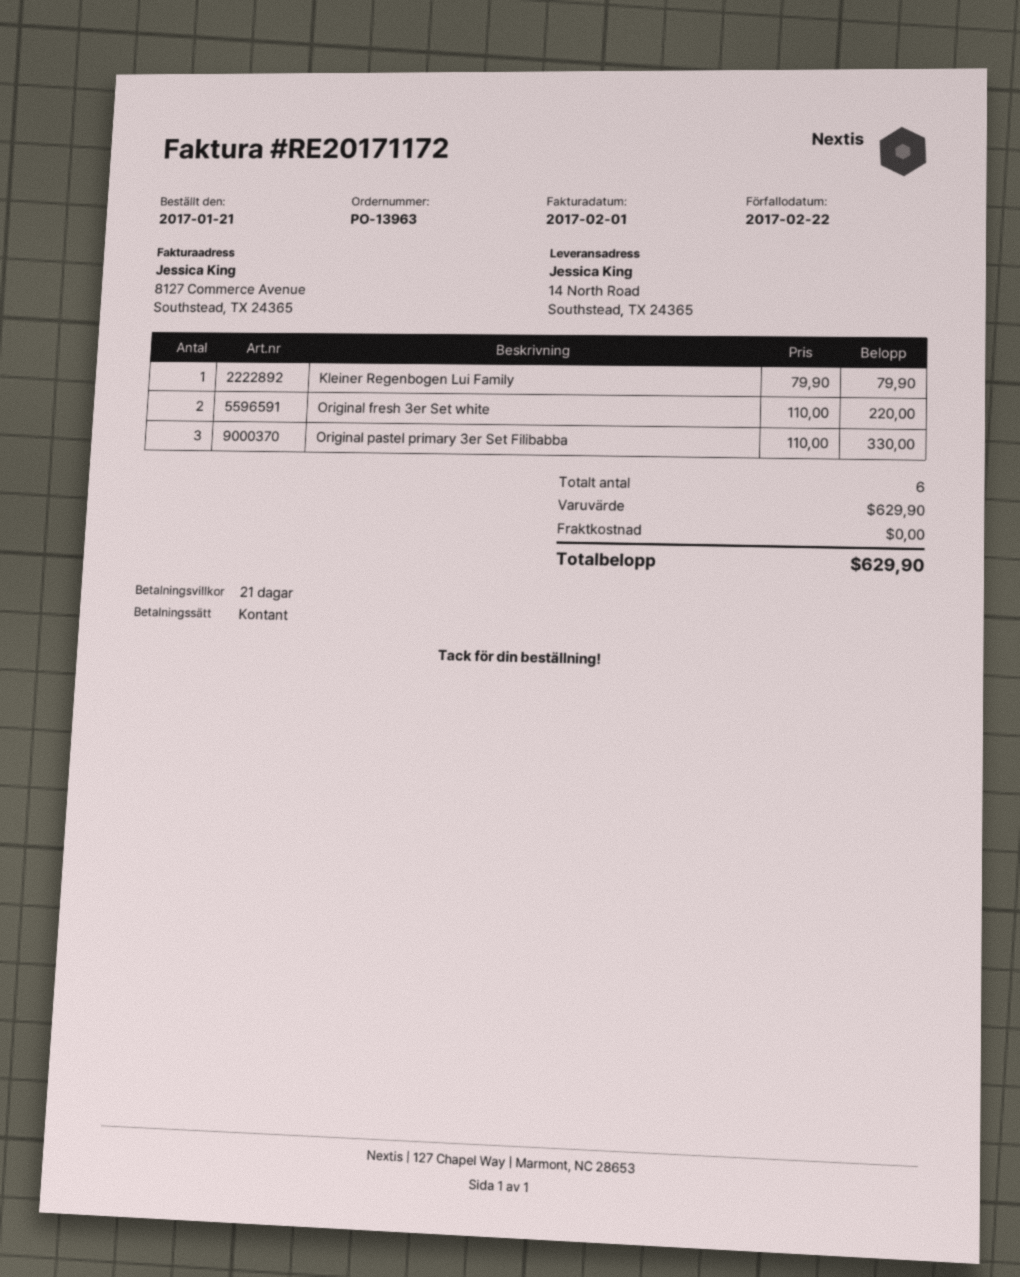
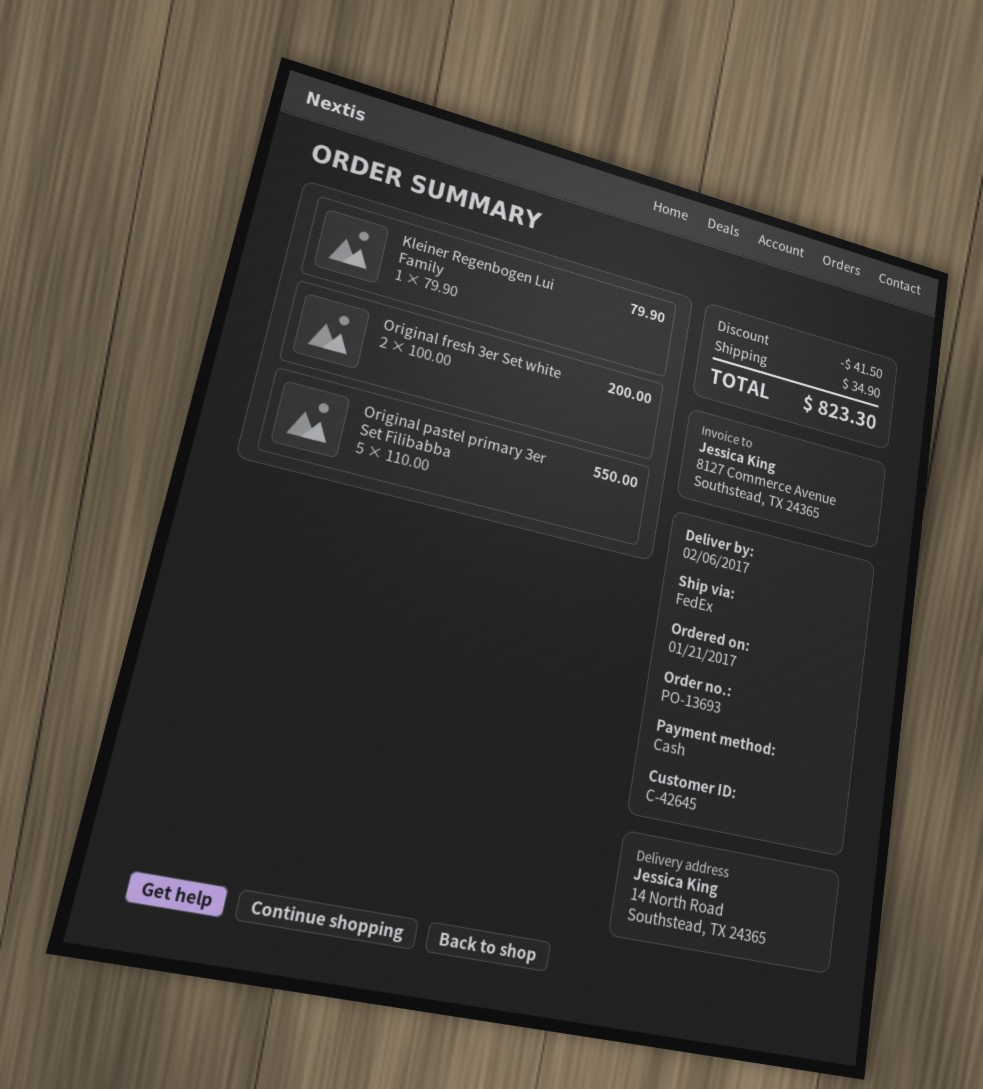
order number: PO-13963 -> PO-13693
Original fresh 3er Set white: 2 x 110.00 = 220.00 -> 2 x 100.00 = 200.00
Original pastel primary 3er Set Filibabba: 3 x 110.00 = 330.00 -> 5 x 110.00 = 550.00
discount: none -> 41.50
shipping: 0.00 -> 34.90
total: 629.90 -> 823.30

